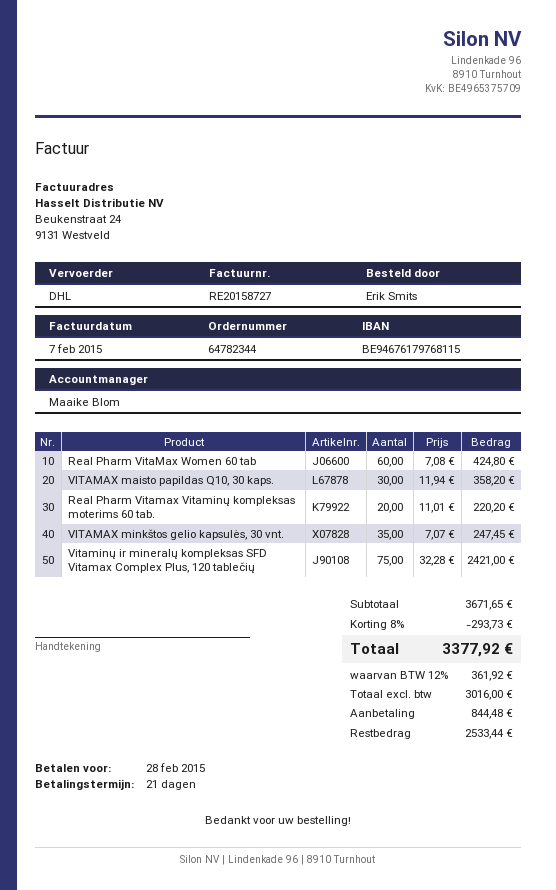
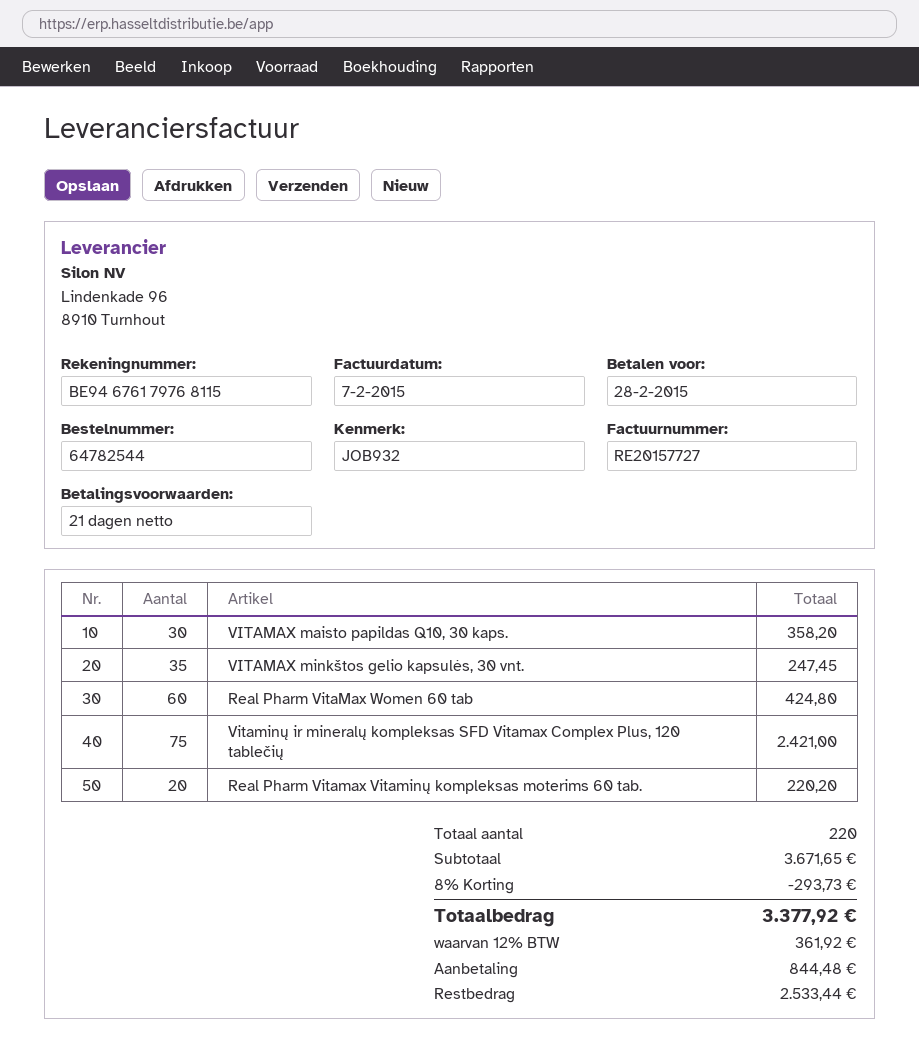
order number: 64782344 -> 64782544
invoice number: RE20158727 -> RE20157727

